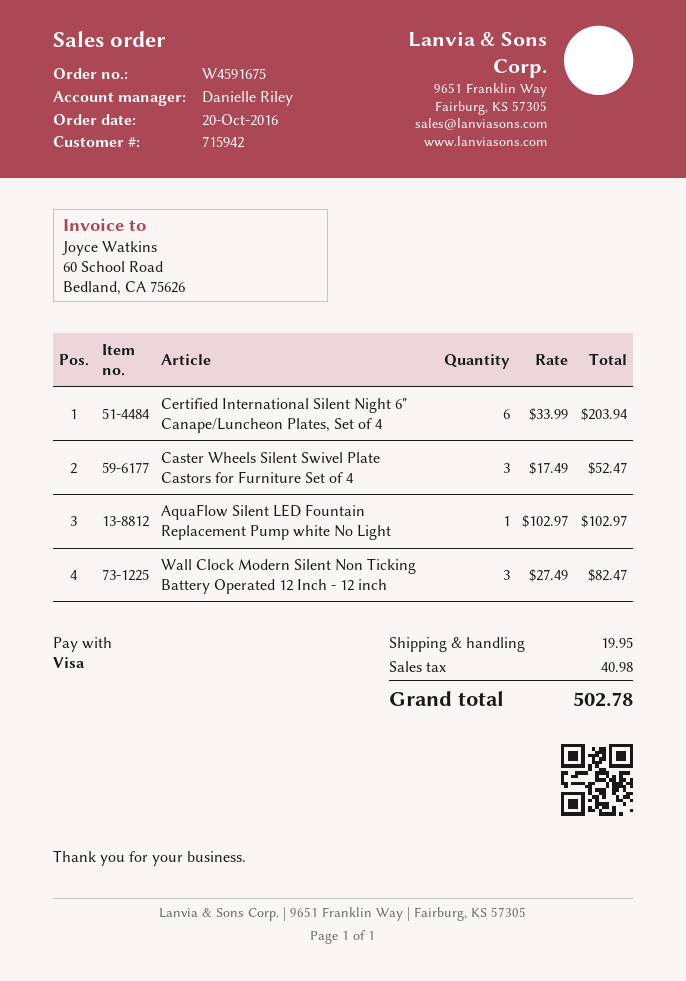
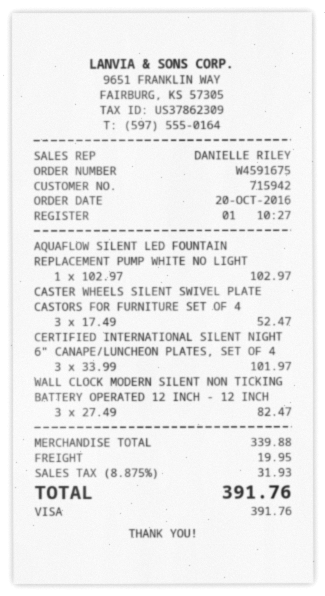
Certified International Silent Night 6" Canape/Luncheon Plates, Set of 4: 6 x 33.99 = 203.94 -> 3 x 33.99 = 101.97
tax: 40.98 -> 31.93
total: 502.78 -> 391.76

